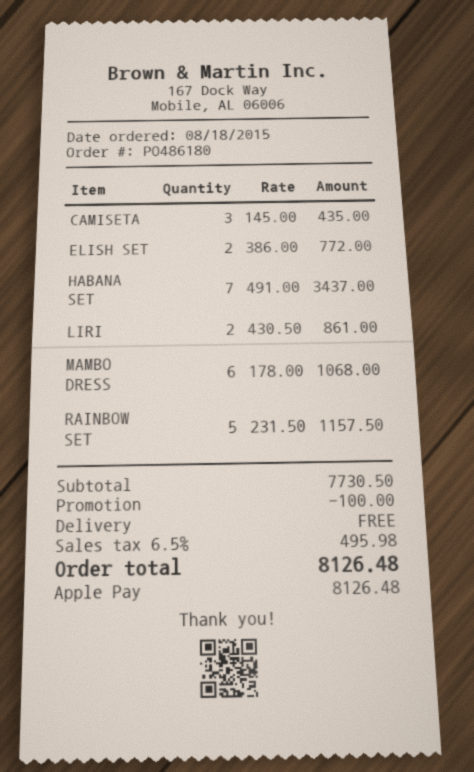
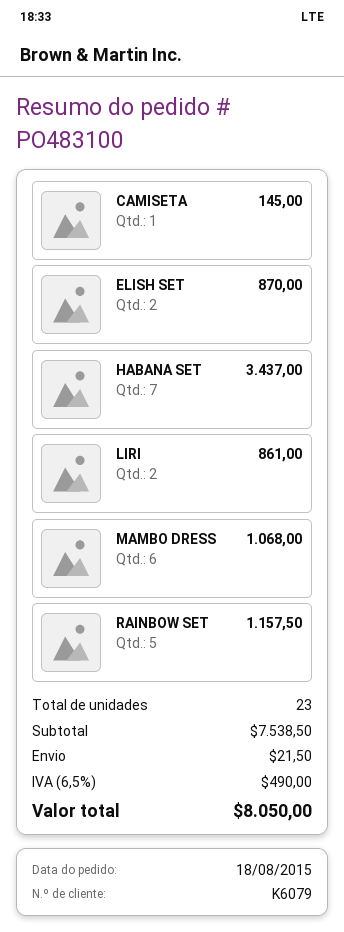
order number: PO486180 -> PO483100
CAMISETA: 3 for 435.00 -> 1 for 145.00
ELISH SET: 2 for 772.00 -> 2 for 870.00
subtotal: 7730.50 -> 7538.50
discount: 100.00 -> none
shipping: 0.00 -> 21.50
tax: 6.5% = 495.98 -> 6.5% = 490.00
total: 8126.48 -> 8050.00

